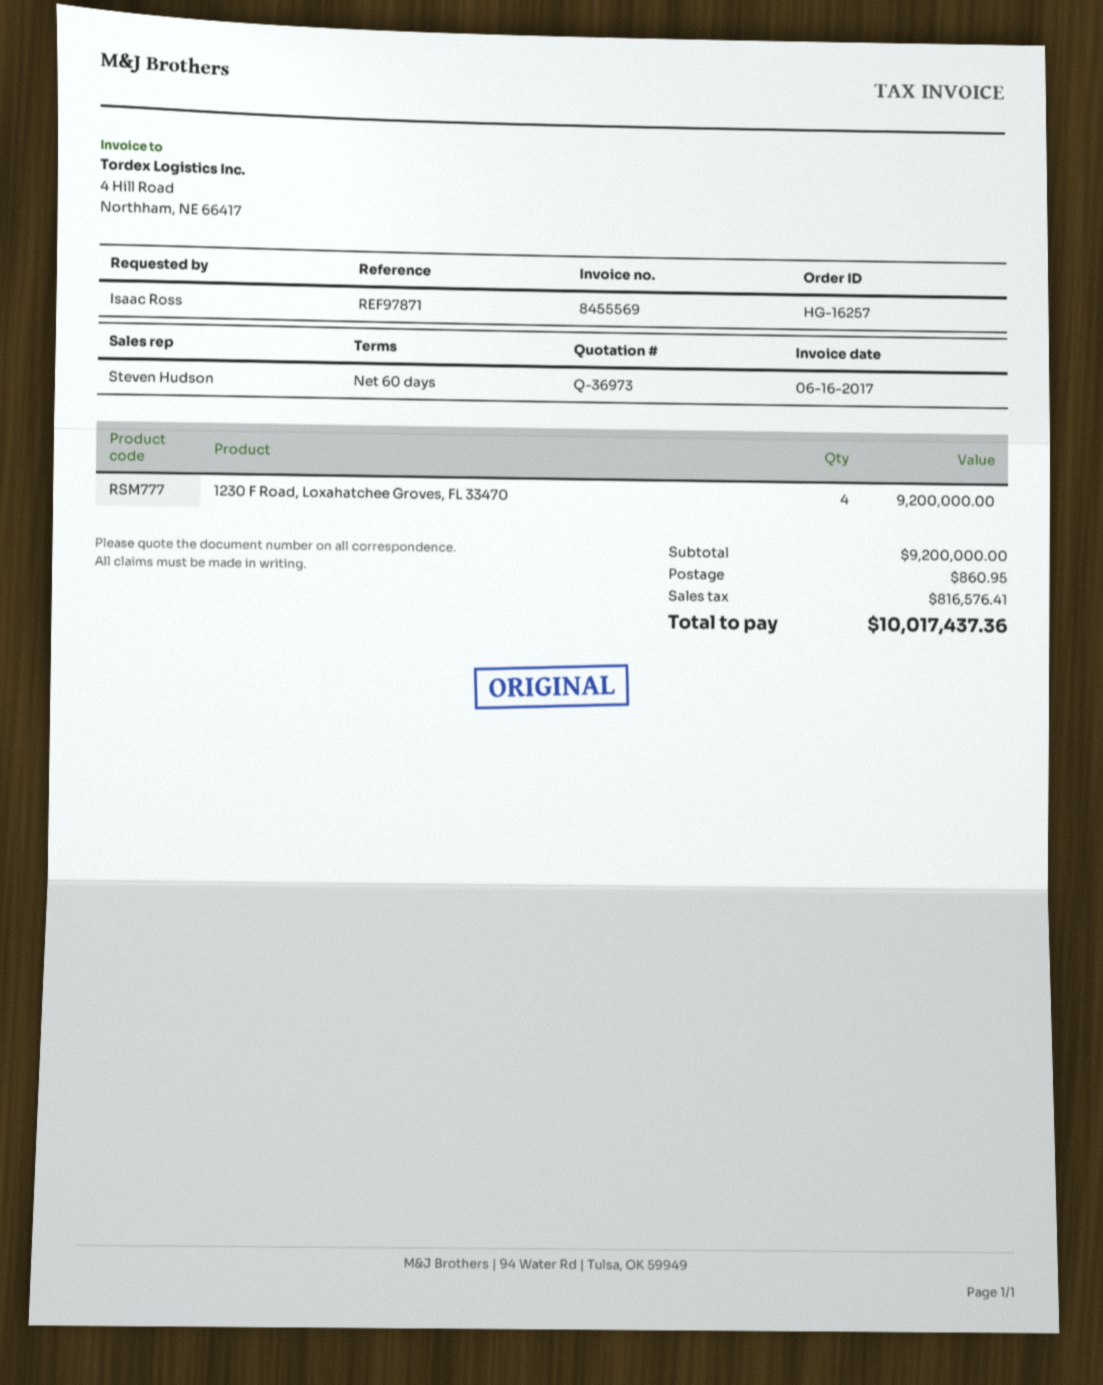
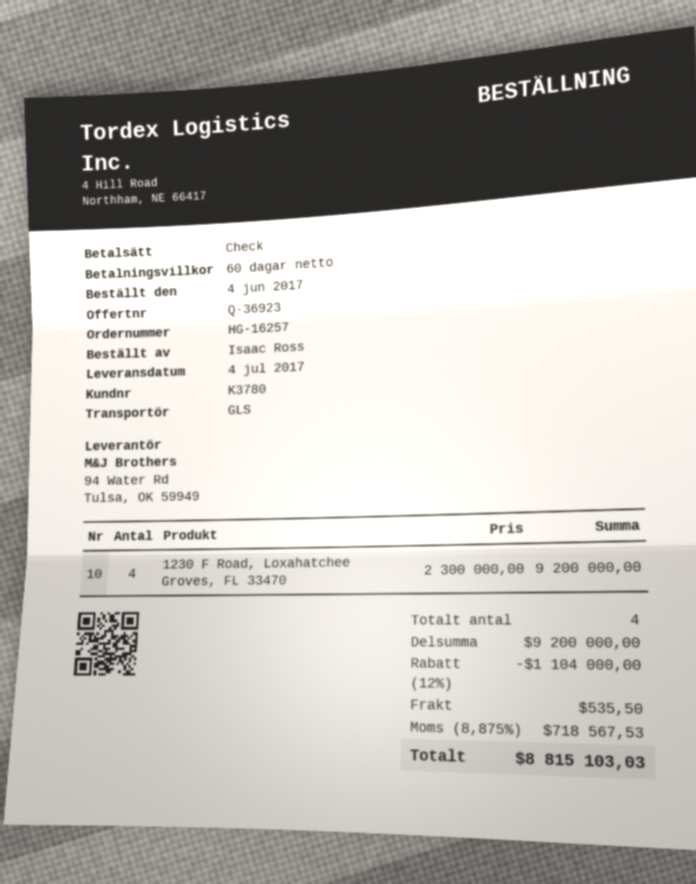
quote number: Q-36973 -> Q-36923
discount: none -> 12% = 1104000.00
shipping: 860.95 -> 535.50
tax: 816576.41 -> 718567.53
total: 10017437.36 -> 8815103.03

